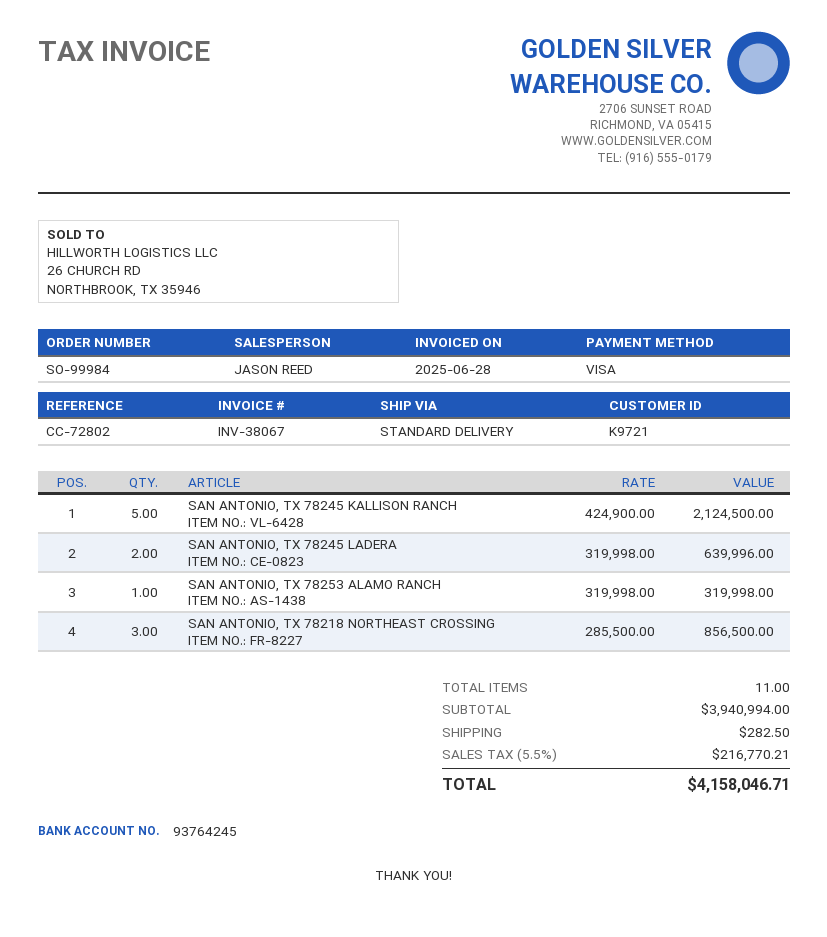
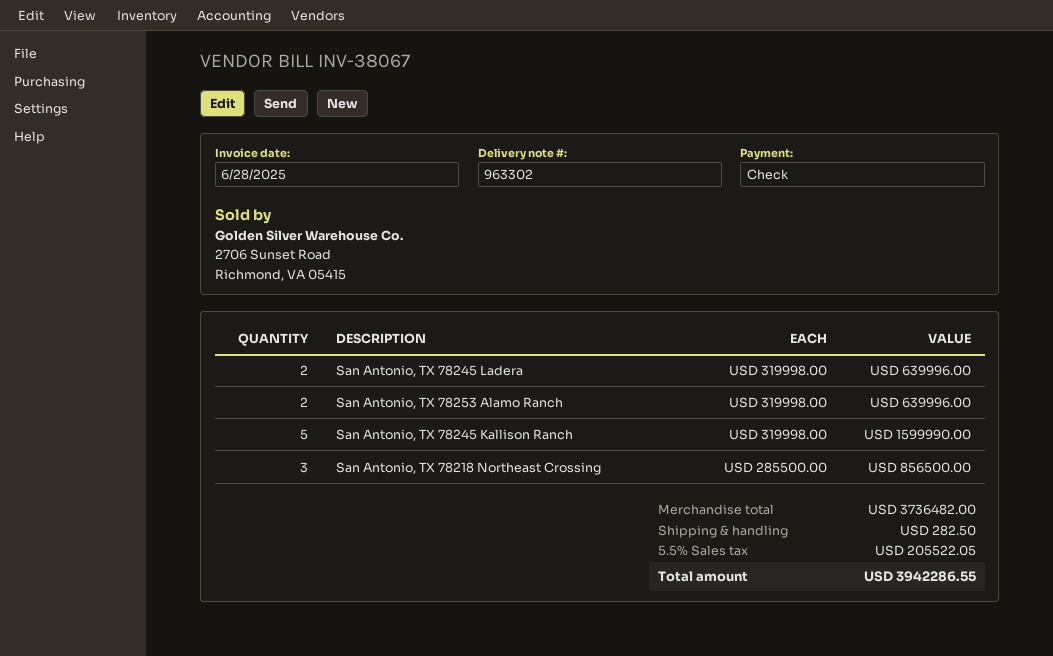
payment method: Visa -> cheque
SAN ANTONIO, TX 78245 KALLISON RANCH: 5 x 424900.00 = 2124500.00 -> 5 x 319998.00 = 1599990.00
SAN ANTONIO, TX 78253 ALAMO RANCH: 1 x 319998.00 = 319998.00 -> 2 x 319998.00 = 639996.00
subtotal: 3940994.00 -> 3736482.00
tax: 5.5% = 216770.21 -> 5.5% = 205522.05
total: 4158046.71 -> 3942286.55

